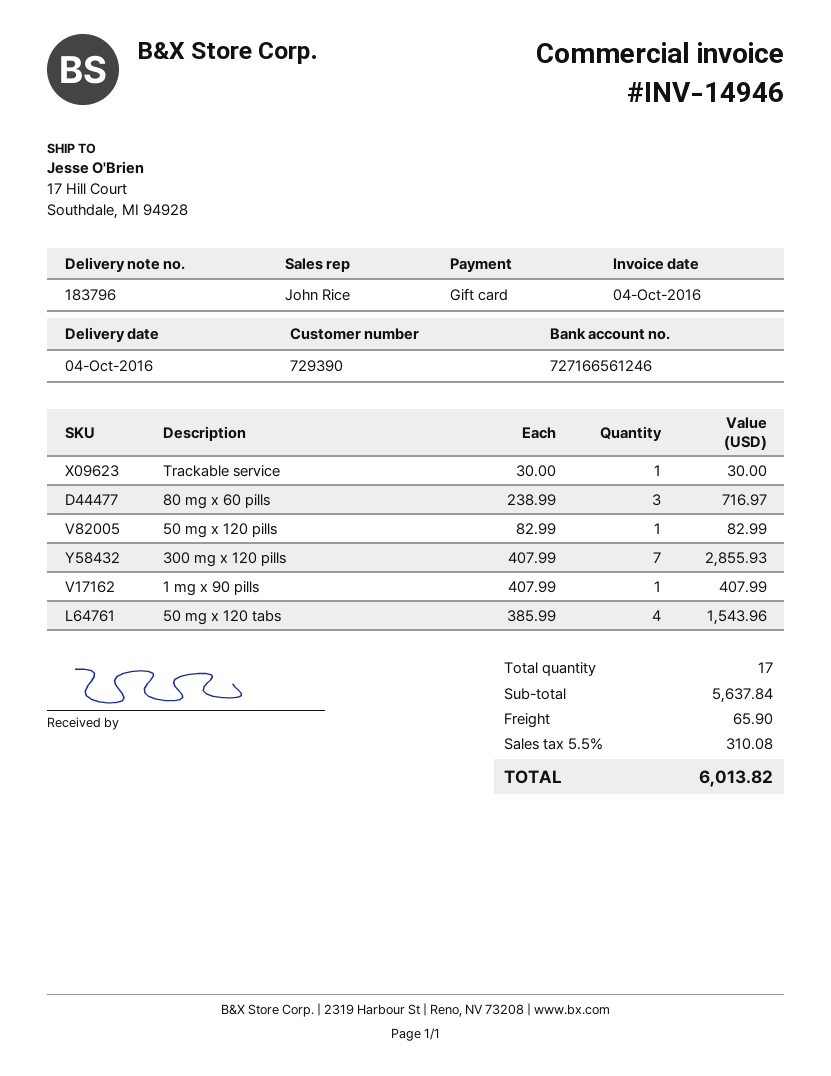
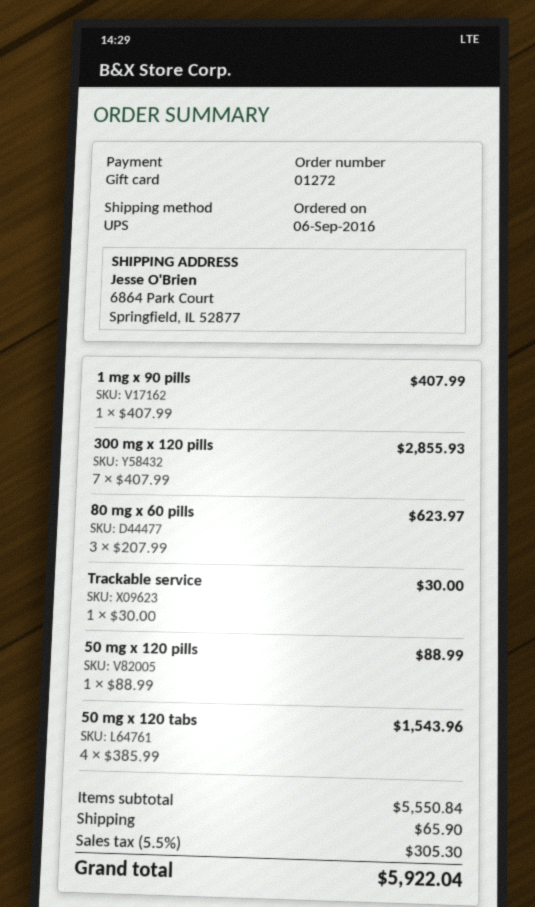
ship to: 17 Hill Court, Southdale, MI 94928 -> 6864 Park Court, Springfield, IL 52877
80 mg x 60 pills: 3 x 238.99 = 716.97 -> 3 x 207.99 = 623.97
50 mg x 120 pills: 1 x 82.99 = 82.99 -> 1 x 88.99 = 88.99
subtotal: 5637.84 -> 5550.84
tax: 5.5% = 310.08 -> 5.5% = 305.30
total: 6013.82 -> 5922.04

